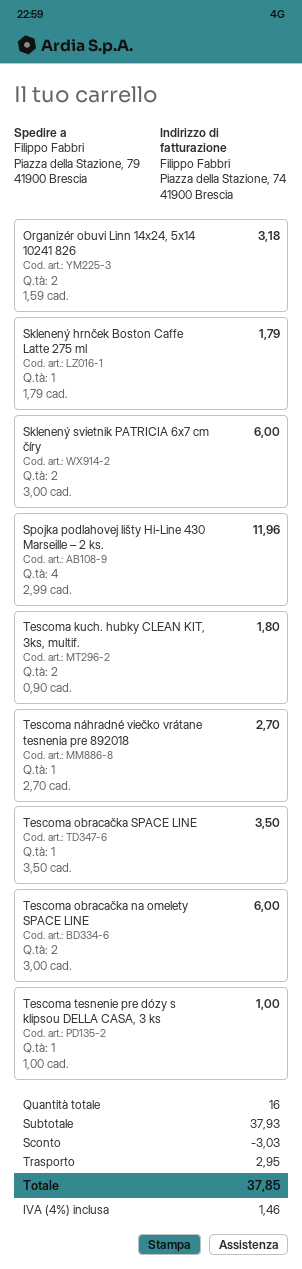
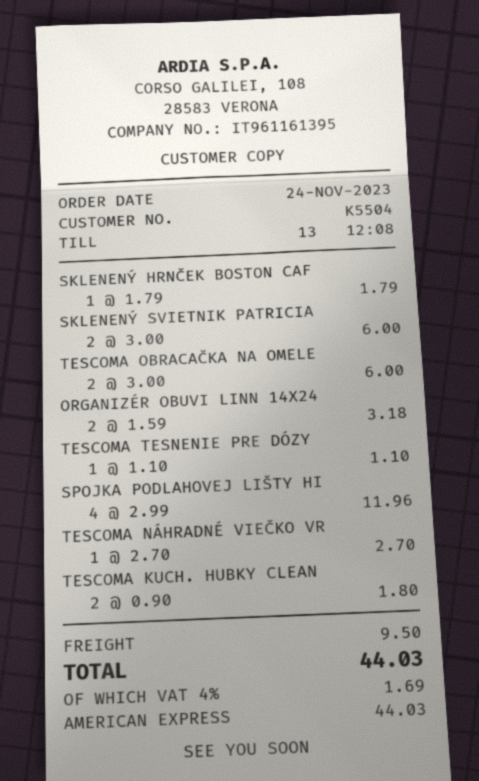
Tescoma obracačka SPACE LINE: 1 x 3.50 = 3.50 -> none
Tescoma tesnenie pre dózy s klipsou DELLA CASA, 3 ks: 1 x 1.00 = 1.00 -> 1 x 1.10 = 1.10
discount: 3.03 -> none
shipping: 2.95 -> 9.50
tax: 4% = 1.46 -> 4% = 1.69
total: 37.85 -> 44.03

